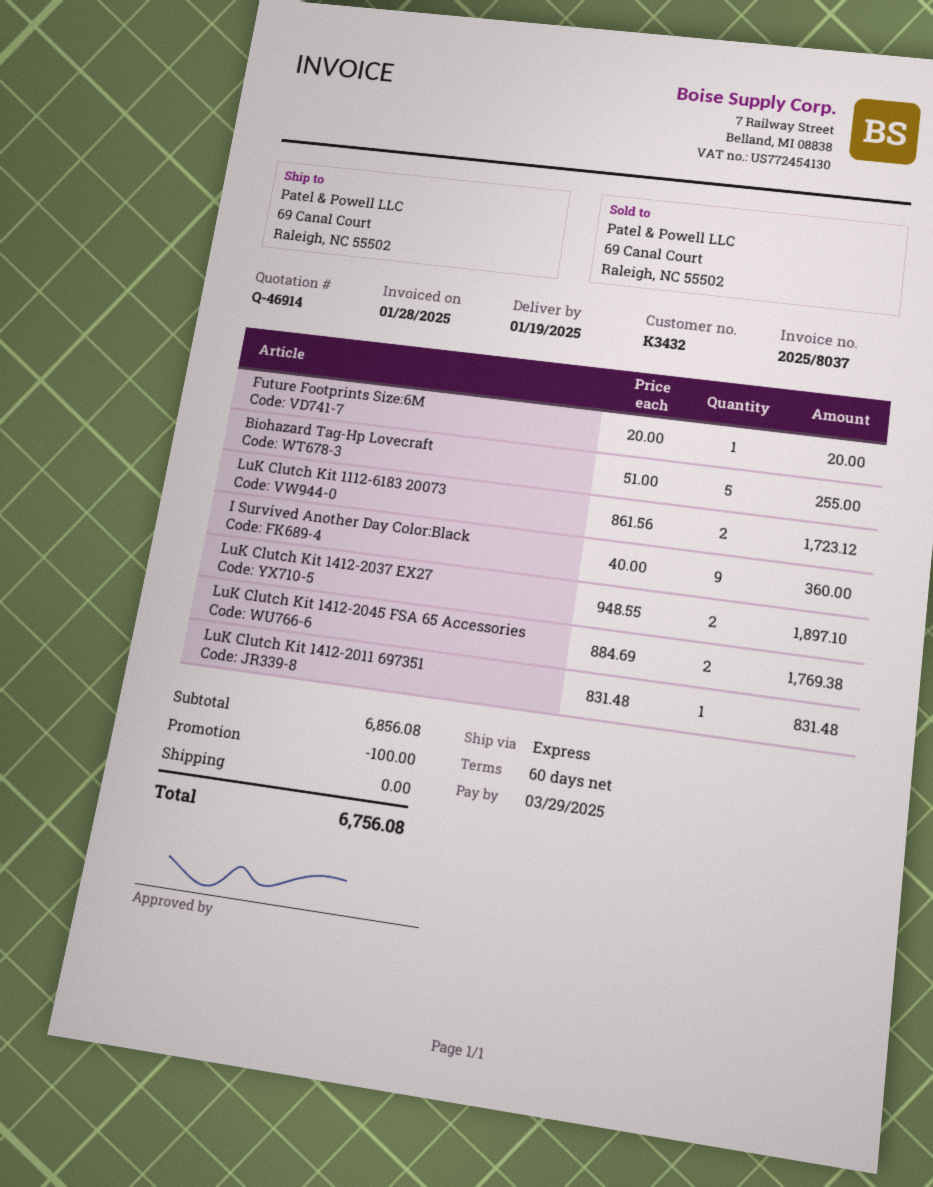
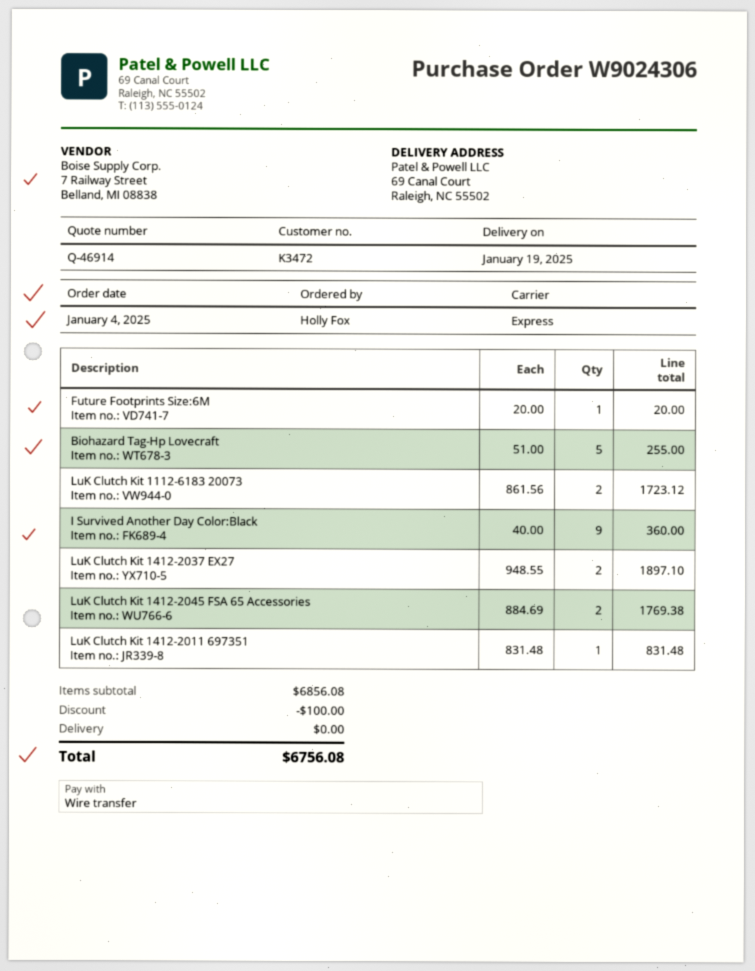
customer number: K3432 -> K3472

